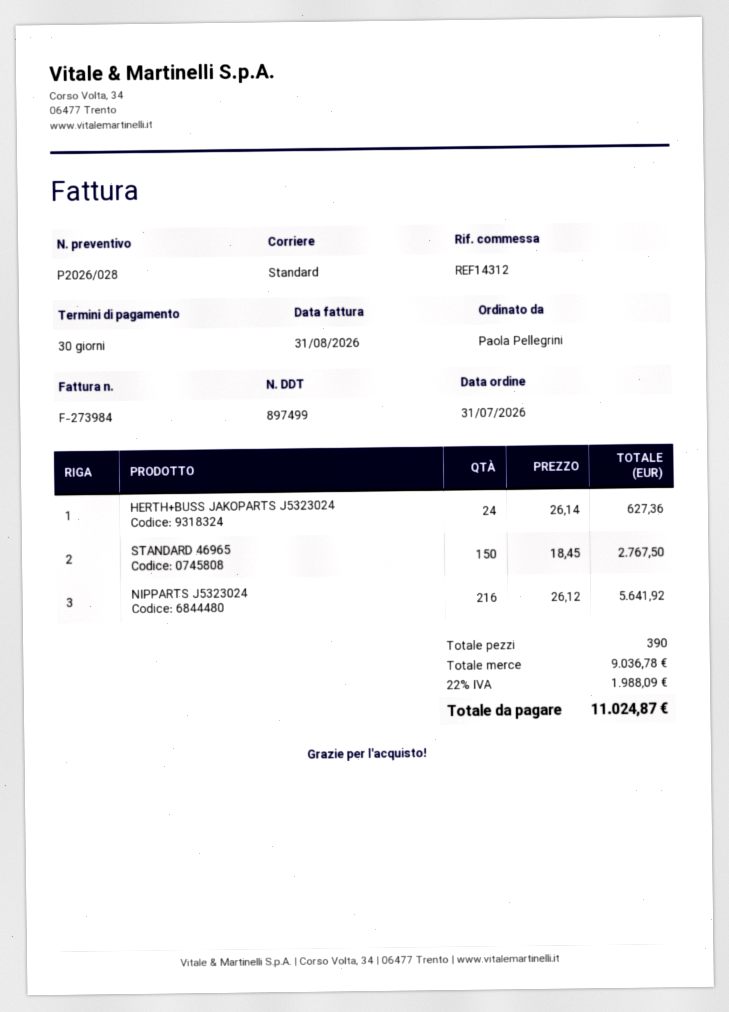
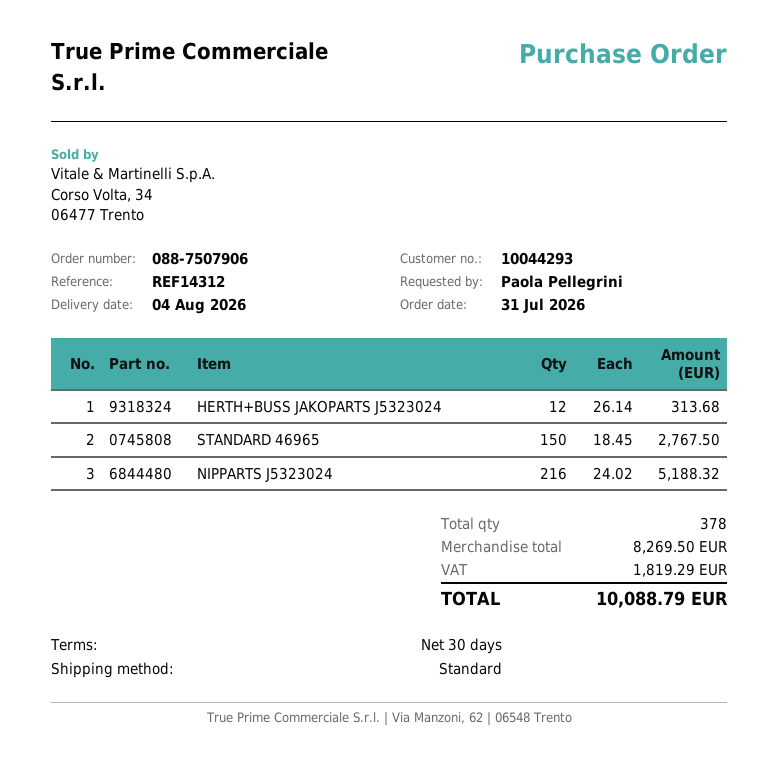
HERTH+BUSS JAKOPARTS J5323024: 24 x 26.14 = 627.36 -> 12 x 26.14 = 313.68
NIPPARTS J5323024: 216 x 26.12 = 5641.92 -> 216 x 24.02 = 5188.32
total quantity: 390 -> 378
subtotal: 9036.78 -> 8269.50
tax: 1988.09 -> 1819.29
total: 11024.87 -> 10088.79

